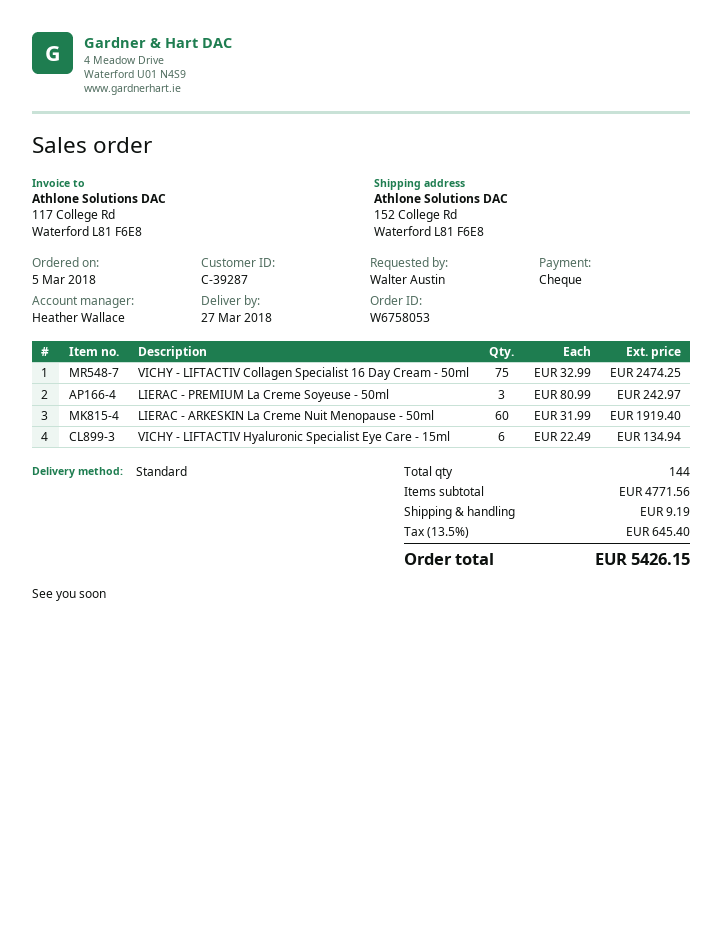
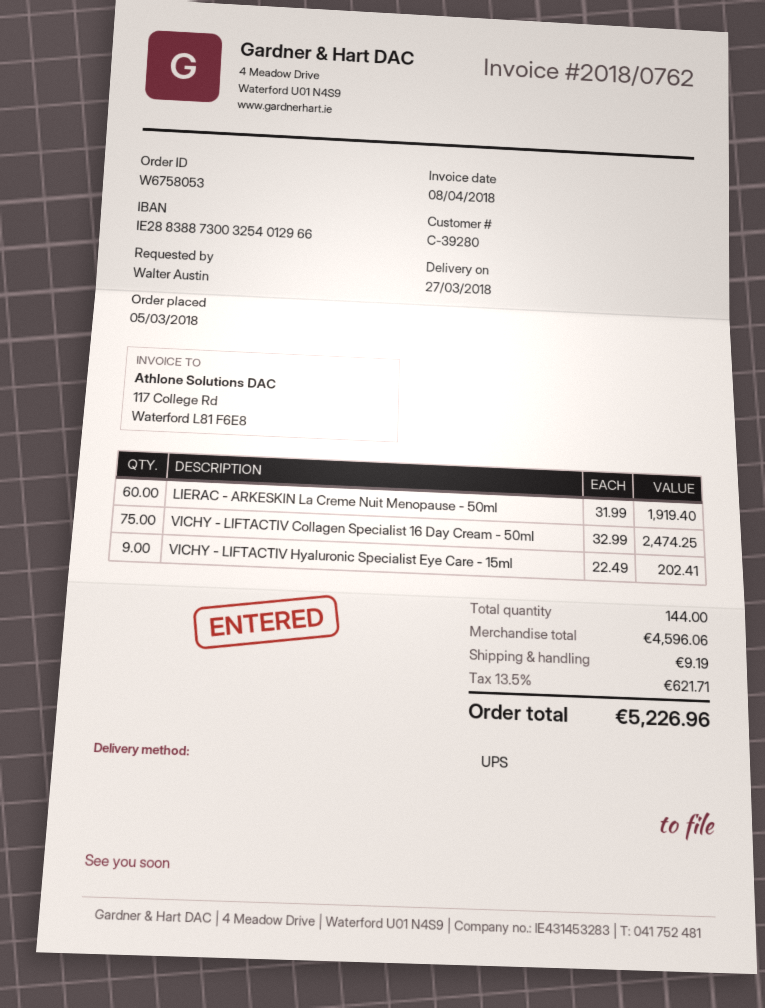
customer number: C-39287 -> C-39280
shipping method: standard -> UPS
LIERAC - PREMIUM La Creme Soyeuse - 50ml: 3 x 80.99 = 242.97 -> none
VICHY - LIFTACTIV Hyaluronic Specialist Eye Care - 15ml: 6 x 22.49 = 134.94 -> 9 x 22.49 = 202.41
subtotal: 4771.56 -> 4596.06
tax: 13.5% = 645.40 -> 13.5% = 621.71
total: 5426.15 -> 5226.96

